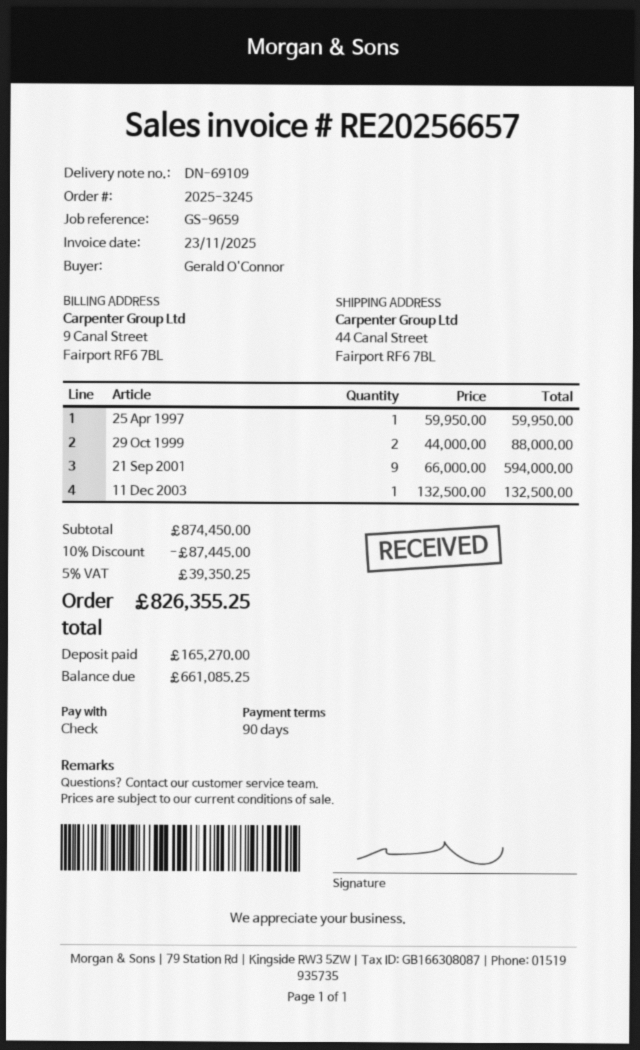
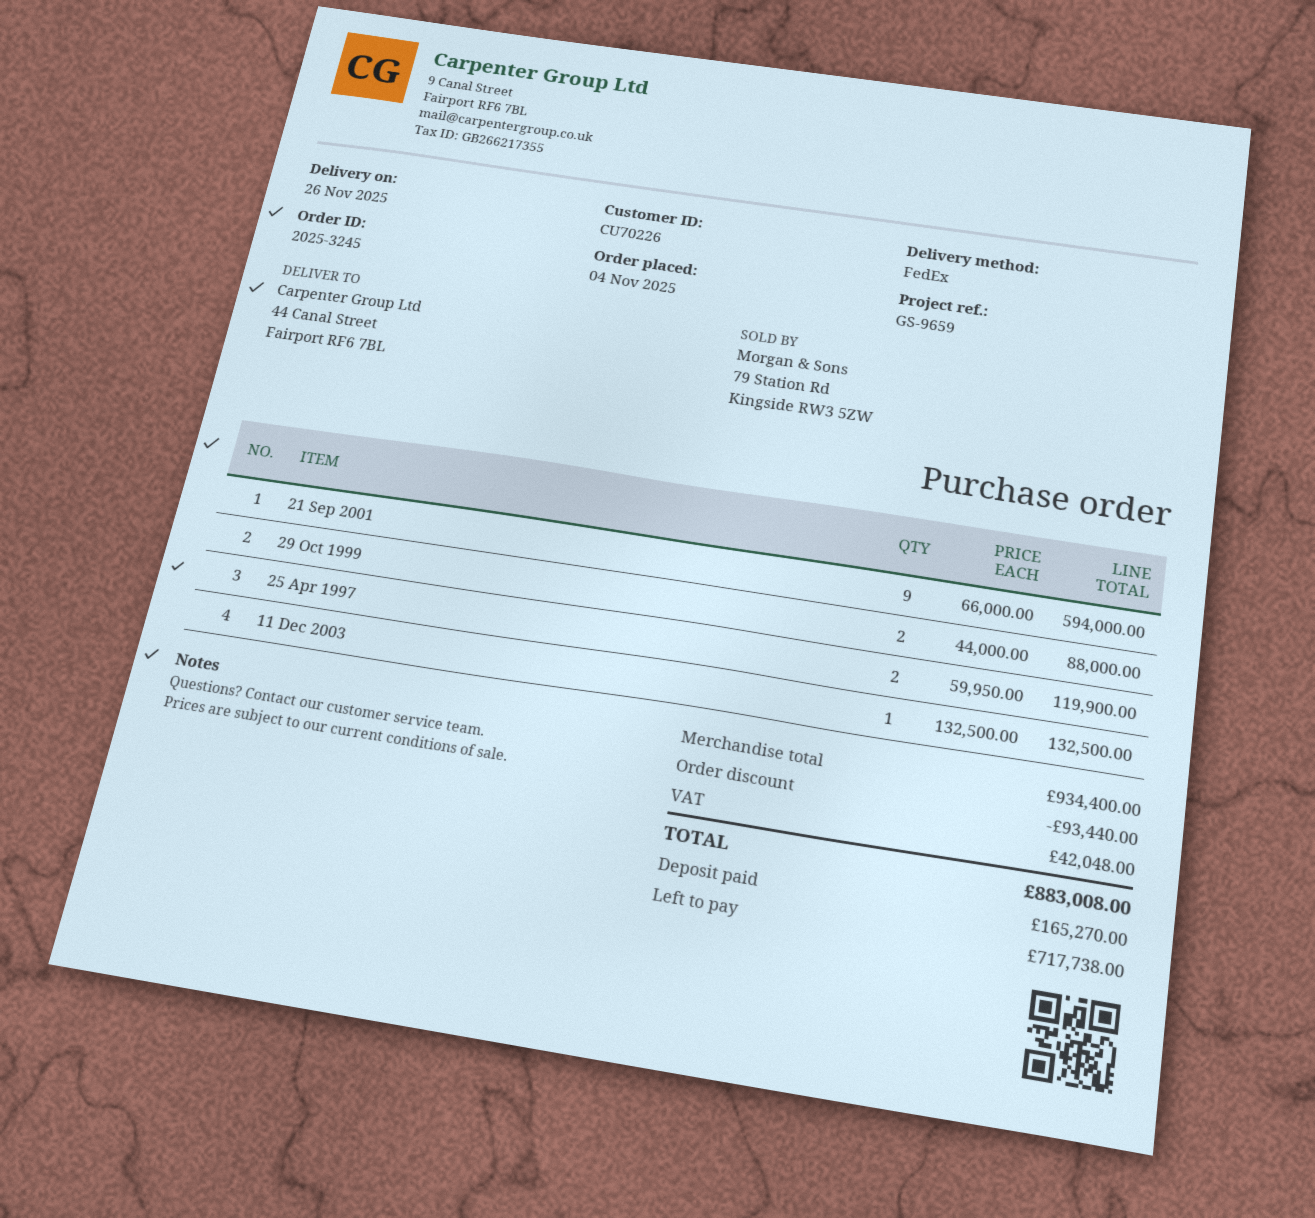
25 Apr 1997: 1 x 59950.00 = 59950.00 -> 2 x 59950.00 = 119900.00
subtotal: 874450.00 -> 934400.00
discount: 87445.00 -> 93440.00
tax: 39350.25 -> 42048.00
total: 826355.25 -> 883008.00
balance: 661085.25 -> 717738.00

